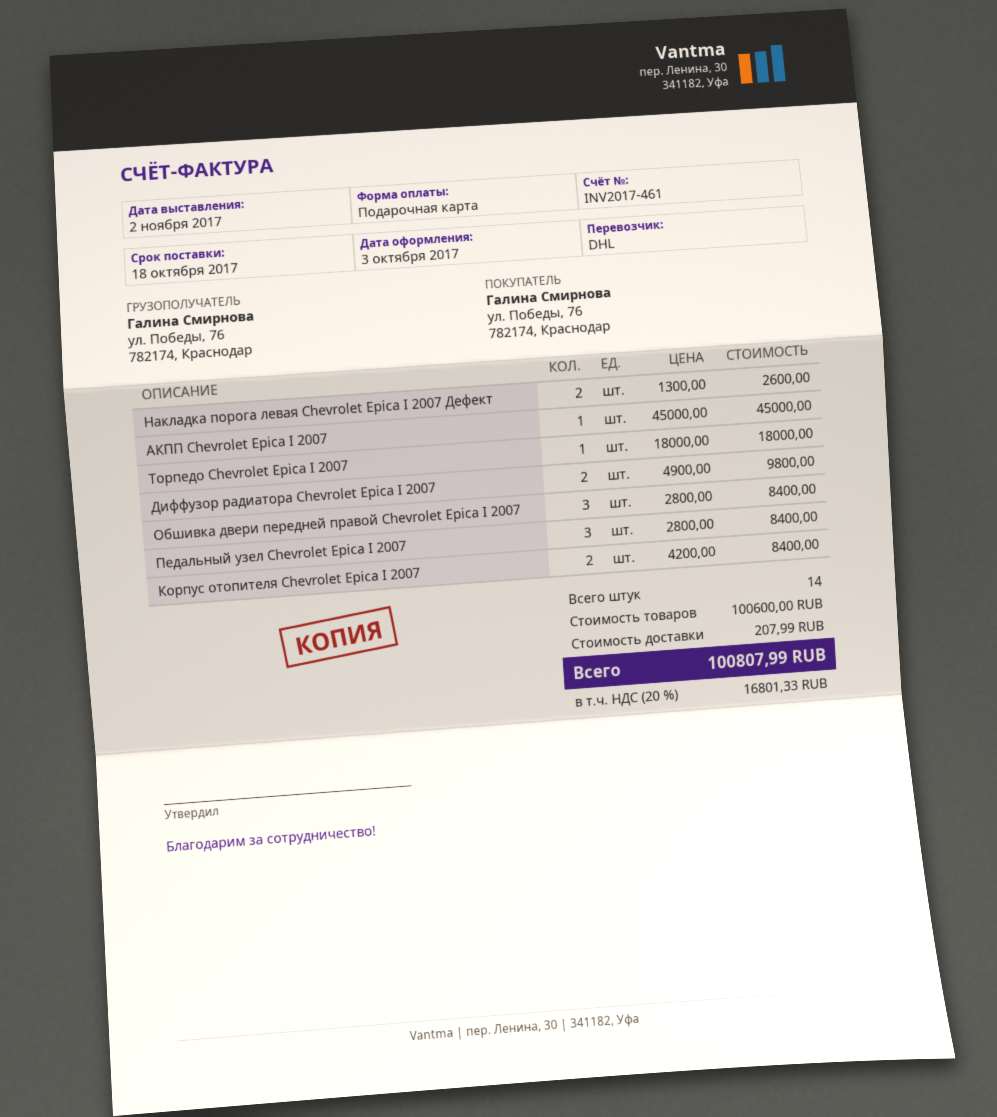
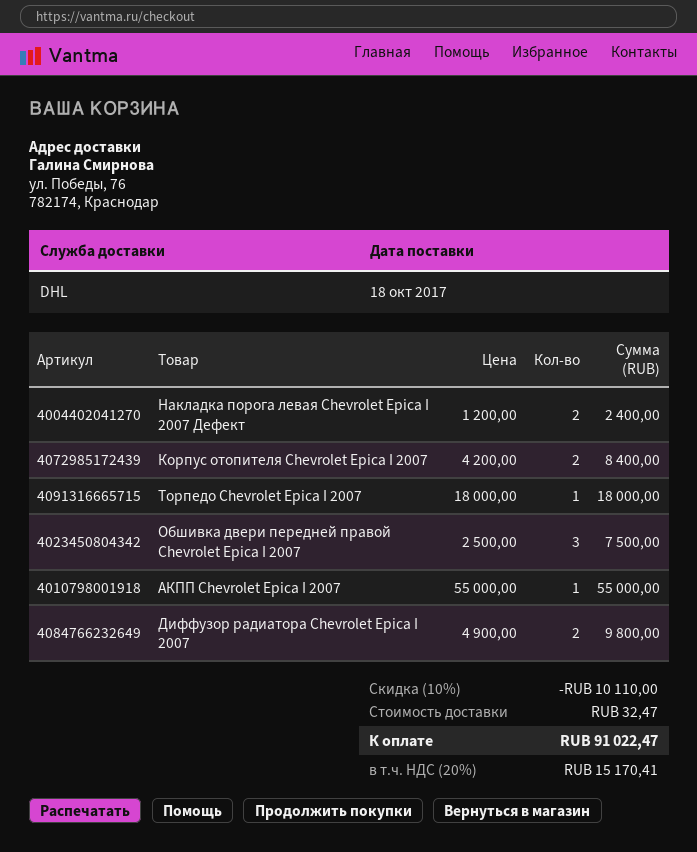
Накладка порога левая Chevrolet Epica I 2007 Дефект: 2 x 1300.00 = 2600.00 -> 2 x 1200.00 = 2400.00
АКПП Chevrolet Epica I 2007: 1 x 45000.00 = 45000.00 -> 1 x 55000.00 = 55000.00
Обшивка двери передней правой Chevrolet Epica I 2007: 3 x 2800.00 = 8400.00 -> 3 x 2500.00 = 7500.00
Педальный узел Chevrolet Epica I 2007: 3 x 2800.00 = 8400.00 -> none
discount: none -> 10% = 10110.00
shipping: 207.99 -> 32.47
tax: 20% = 16801.33 -> 20% = 15170.41
total: 100807.99 -> 91022.47

